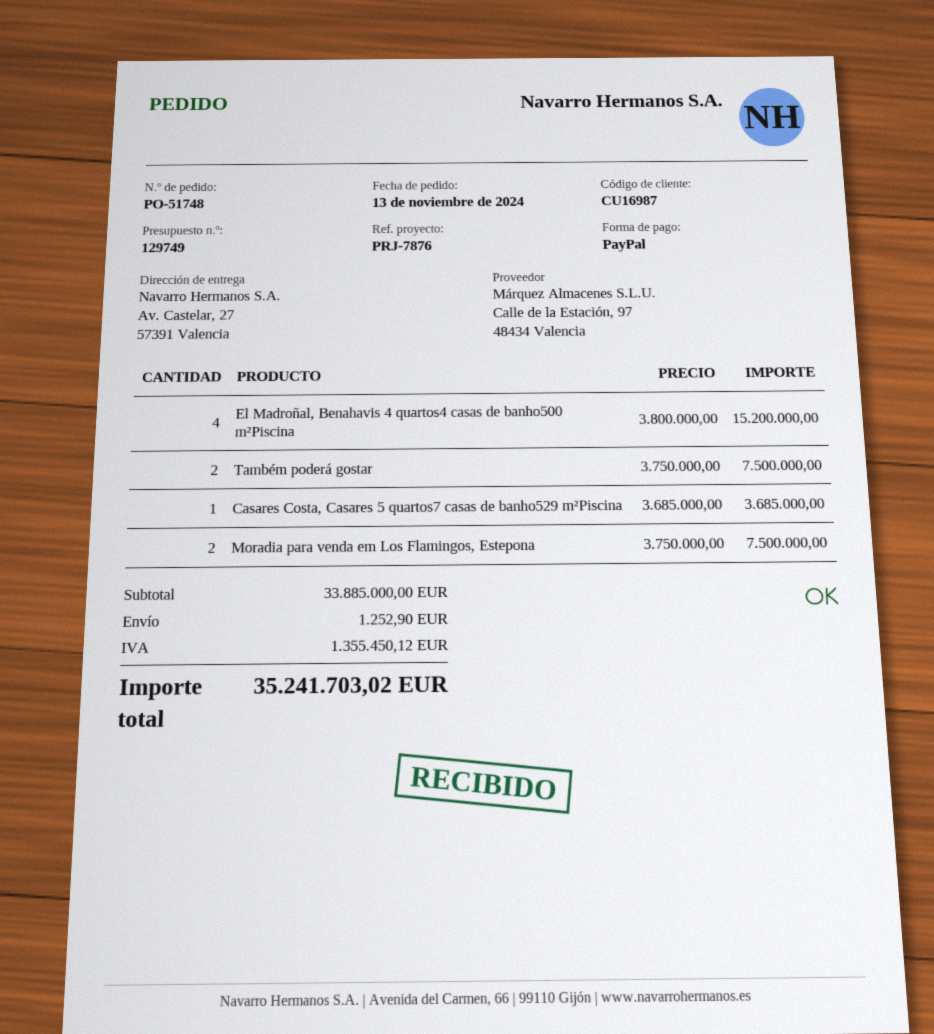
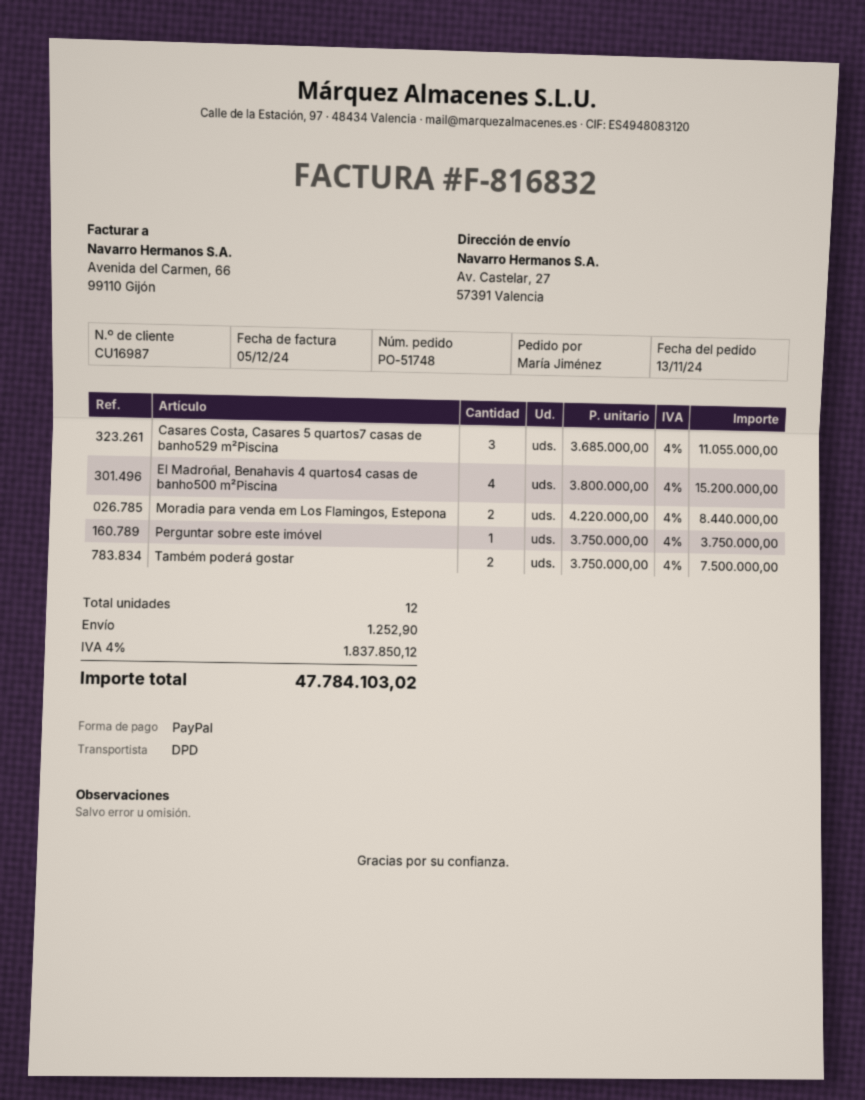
Casares Costa, Casares 5 quartos7 casas de banho529 m²Piscina: 1 x 3685000.00 = 3685000.00 -> 3 x 3685000.00 = 11055000.00
Moradia para venda em Los Flamingos, Estepona: 2 x 3750000.00 = 7500000.00 -> 2 x 4220000.00 = 8440000.00
Perguntar sobre este imóvel: none -> 1 x 3750000.00 = 3750000.00
tax: 1355450.12 -> 1837850.12
total: 35241703.02 -> 47784103.02

